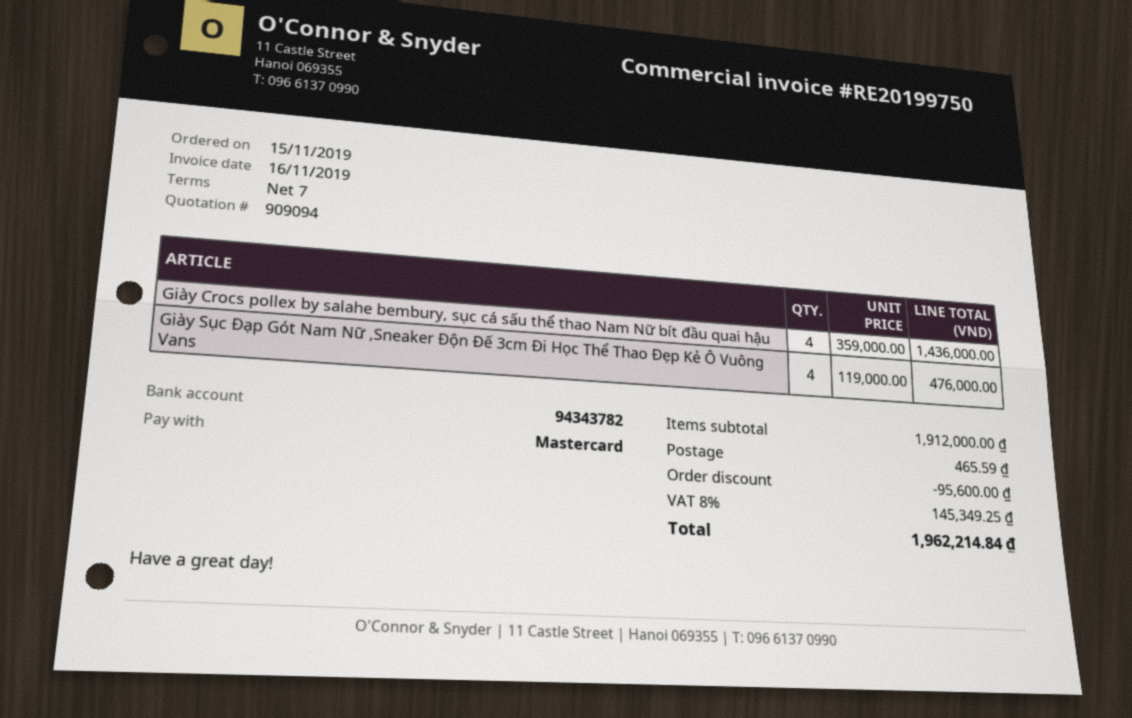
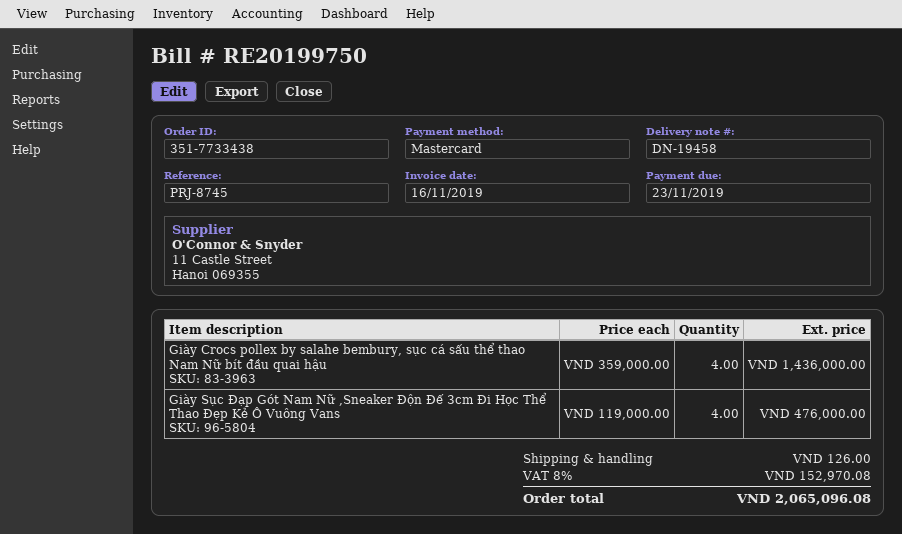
discount: 95600.00 -> none
shipping: 465.59 -> 126.00
tax: 8% = 145349.25 -> 8% = 152970.08
total: 1962214.84 -> 2065096.08

